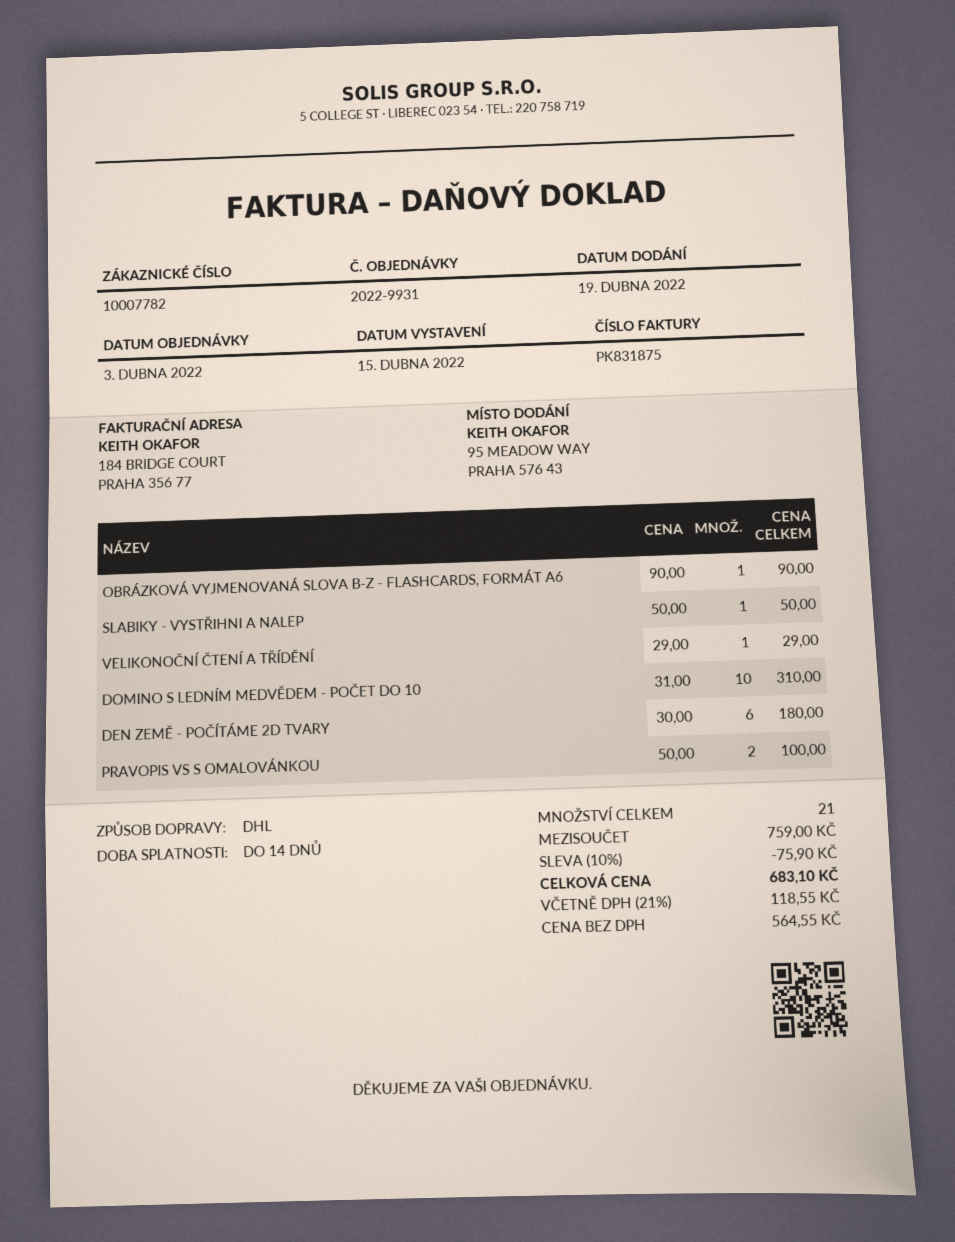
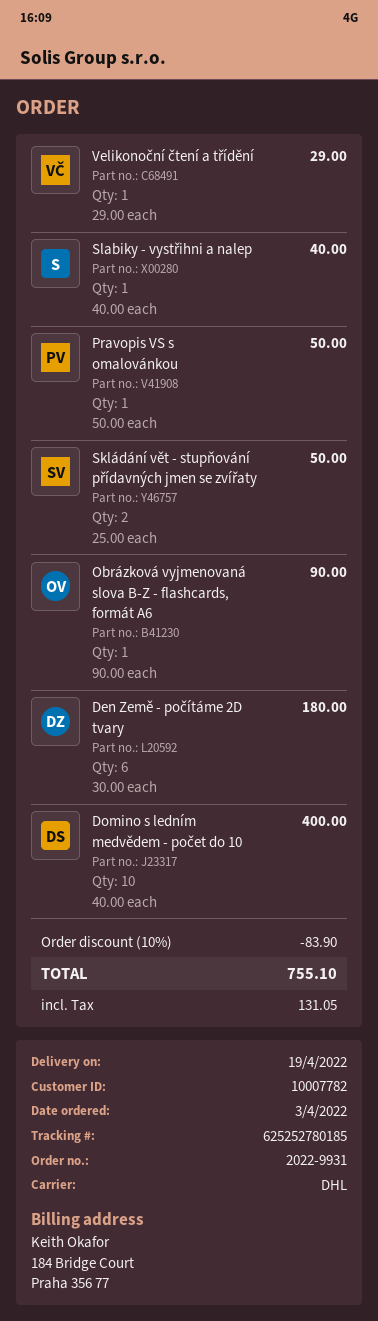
SLABIKY - VYSTŘIHNI A NALEP: 1 x 50.00 = 50.00 -> 1 x 40.00 = 40.00
DOMINO S LEDNÍM MEDVĚDEM - POČET DO 10: 10 x 31.00 = 310.00 -> 10 x 40.00 = 400.00
PRAVOPIS VS S OMALOVÁNKOU: 2 x 50.00 = 100.00 -> 1 x 50.00 = 50.00
Skládání vět - stupňování přídavných jmen se zvířaty: none -> 2 x 25.00 = 50.00
discount: 10% = 75.90 -> 10% = 83.90
tax: 118.55 -> 131.05
total: 683.10 -> 755.10

